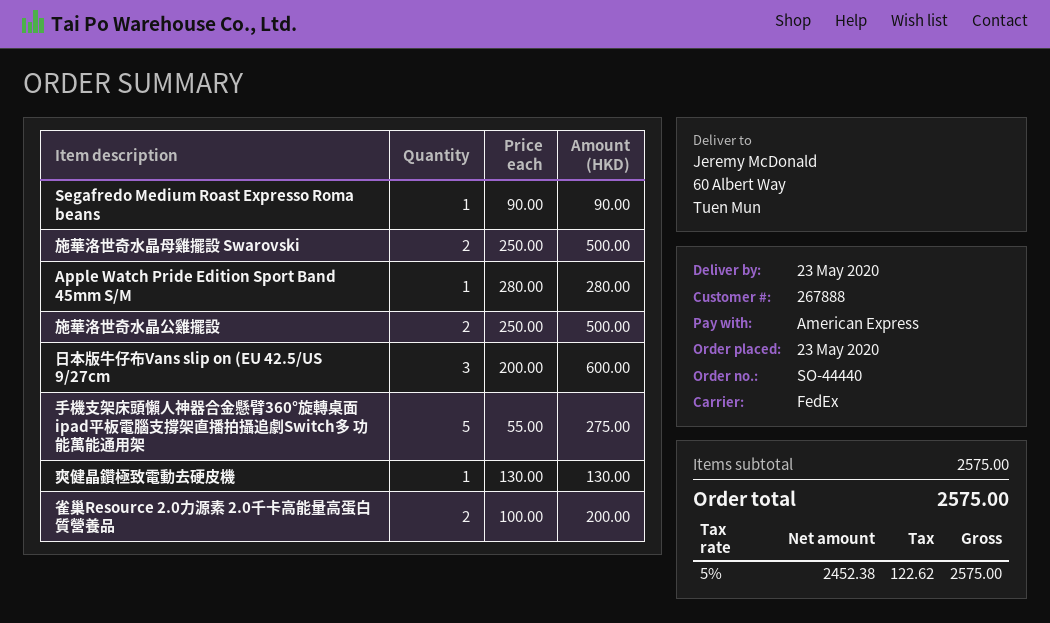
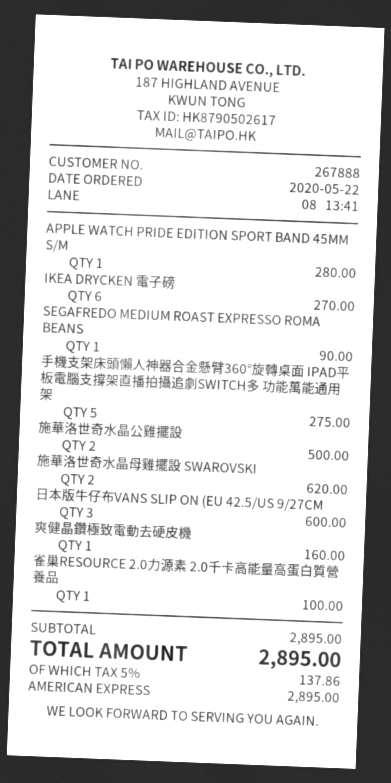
order date: 2020-05-23 -> 2020-05-22
施華洛世奇水晶母雞擺設 Swarovski: 2 for 500.00 -> 2 for 620.00
爽健晶鑽極致電動去硬皮機: 1 for 130.00 -> 1 for 160.00
雀巢Resource 2.0力源素 2.0千卡高能量高蛋白質營養品: 2 for 200.00 -> 1 for 100.00
IKEA DRYCKEN 電子磅: none -> 6 for 270.00
subtotal: 2575.00 -> 2895.00
tax: 5% = 122.62 -> 5% = 137.86
total: 2575.00 -> 2895.00

